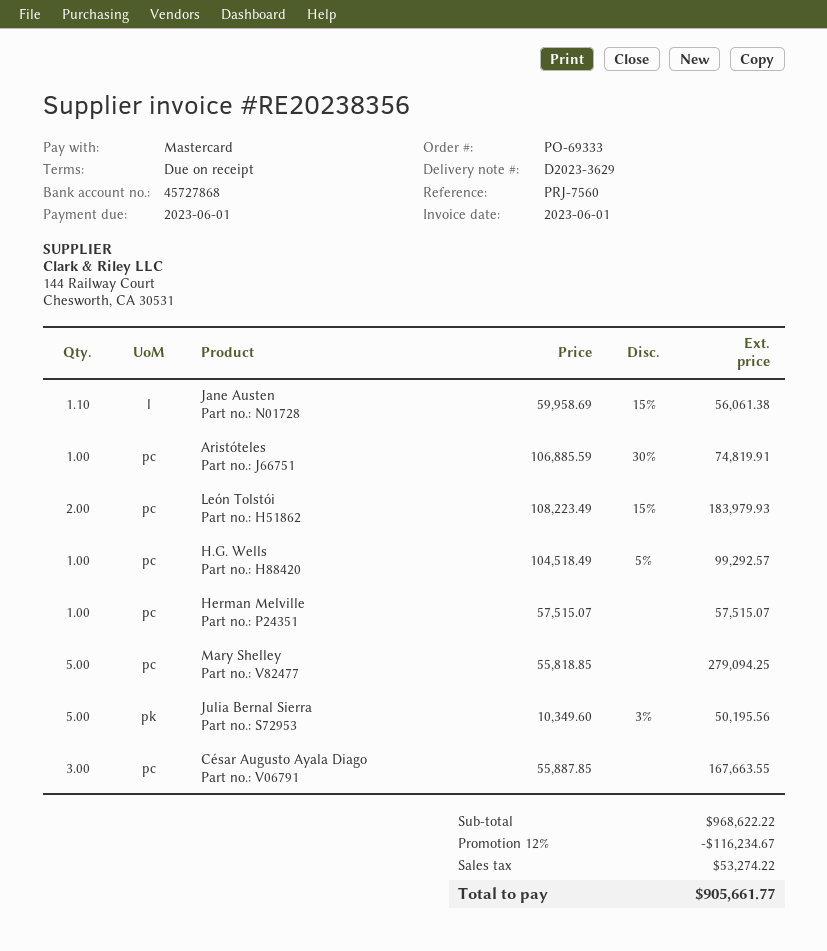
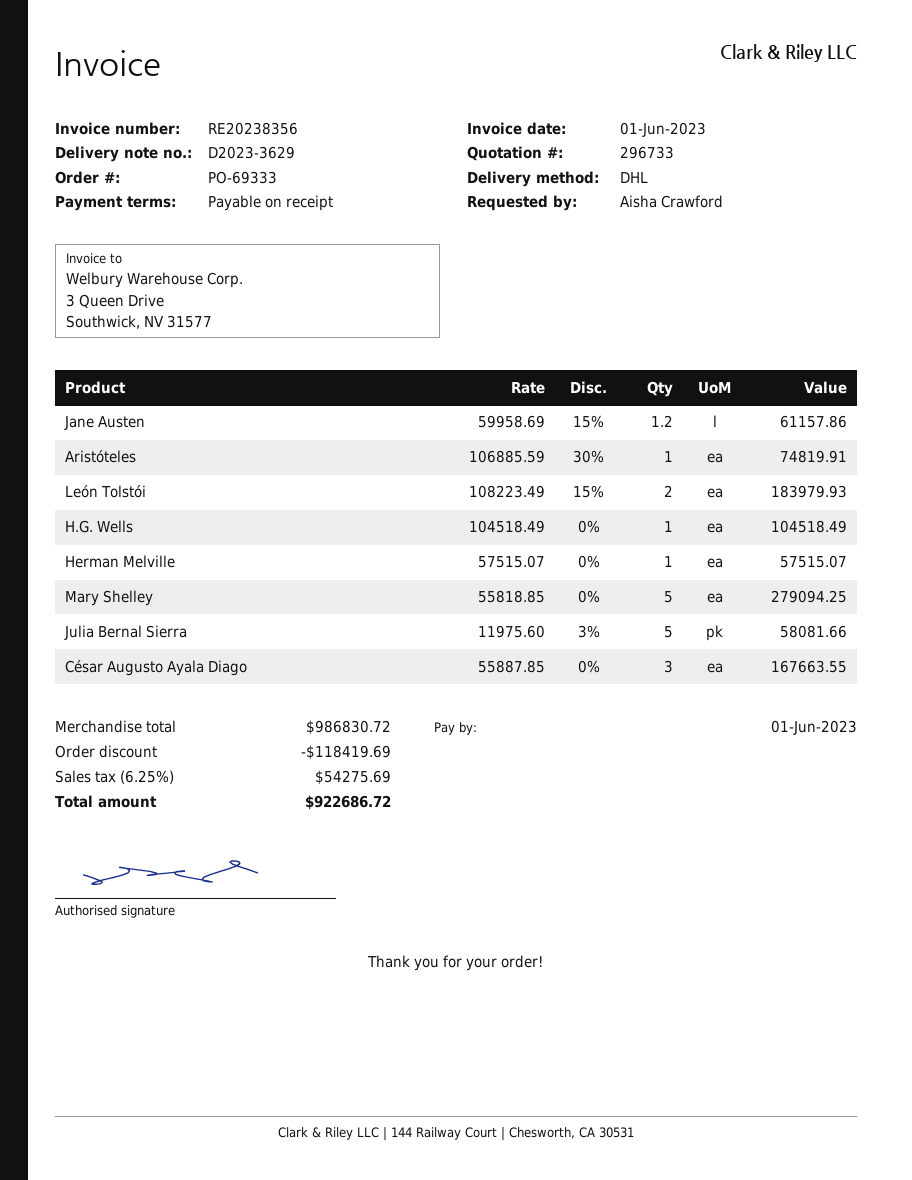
Jane Austen: 1.1 x 59958.69 - 15% = 56061.38 -> 1.2 x 59958.69 - 15% = 61157.86
H.G. Wells: 1 x 104518.49 - 5% = 99292.57 -> 1 x 104518.49 = 104518.49
Julia Bernal Sierra: 5 x 10349.60 - 3% = 50195.56 -> 5 x 11975.60 - 3% = 58081.66
subtotal: 968622.22 -> 986830.72
discount: 116234.67 -> 118419.69
tax: 53274.22 -> 54275.69
total: 905661.77 -> 922686.72

